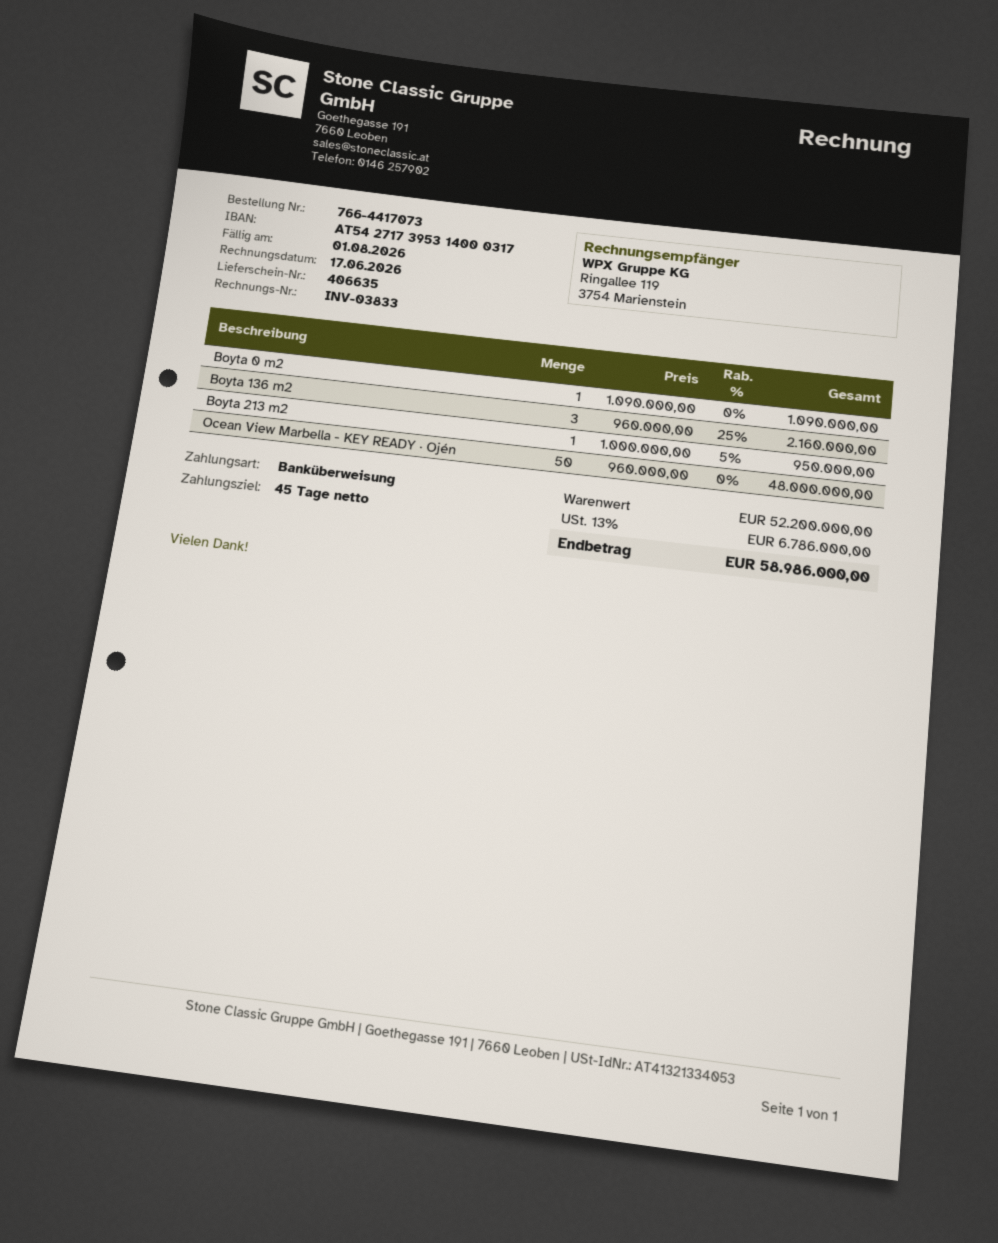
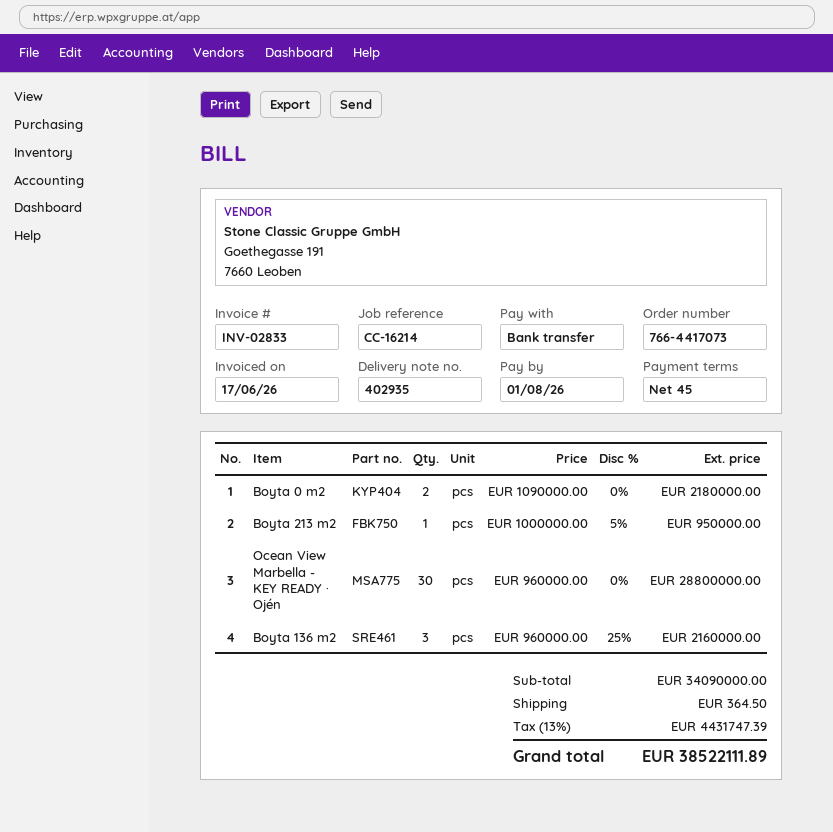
delivery note number: 406635 -> 402935
invoice number: INV-03833 -> INV-02833
Boyta 0 m2: 1 x 1090000.00 = 1090000.00 -> 2 x 1090000.00 = 2180000.00
Ocean View Marbella - KEY READY · Ojén: 50 x 960000.00 = 48000000.00 -> 30 x 960000.00 = 28800000.00
subtotal: 52200000.00 -> 34090000.00
shipping: none -> 364.50
tax: 13% = 6786000.00 -> 13% = 4431747.39
total: 58986000.00 -> 38522111.89

